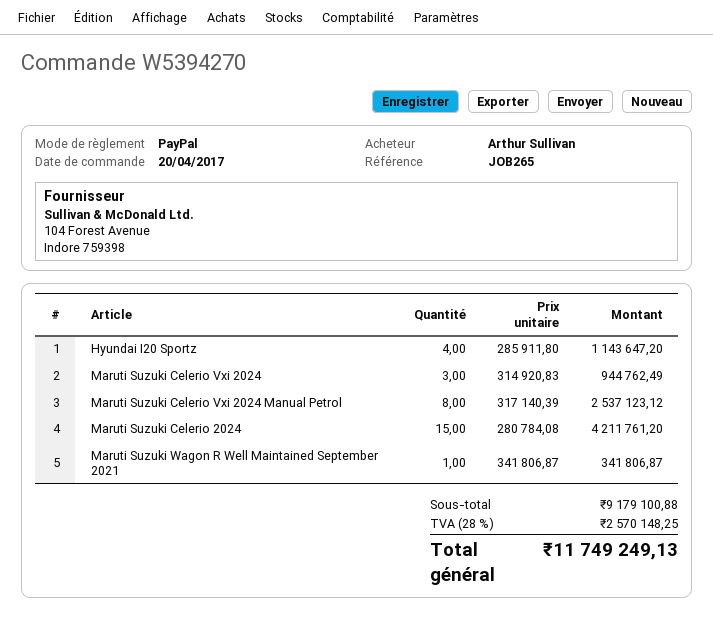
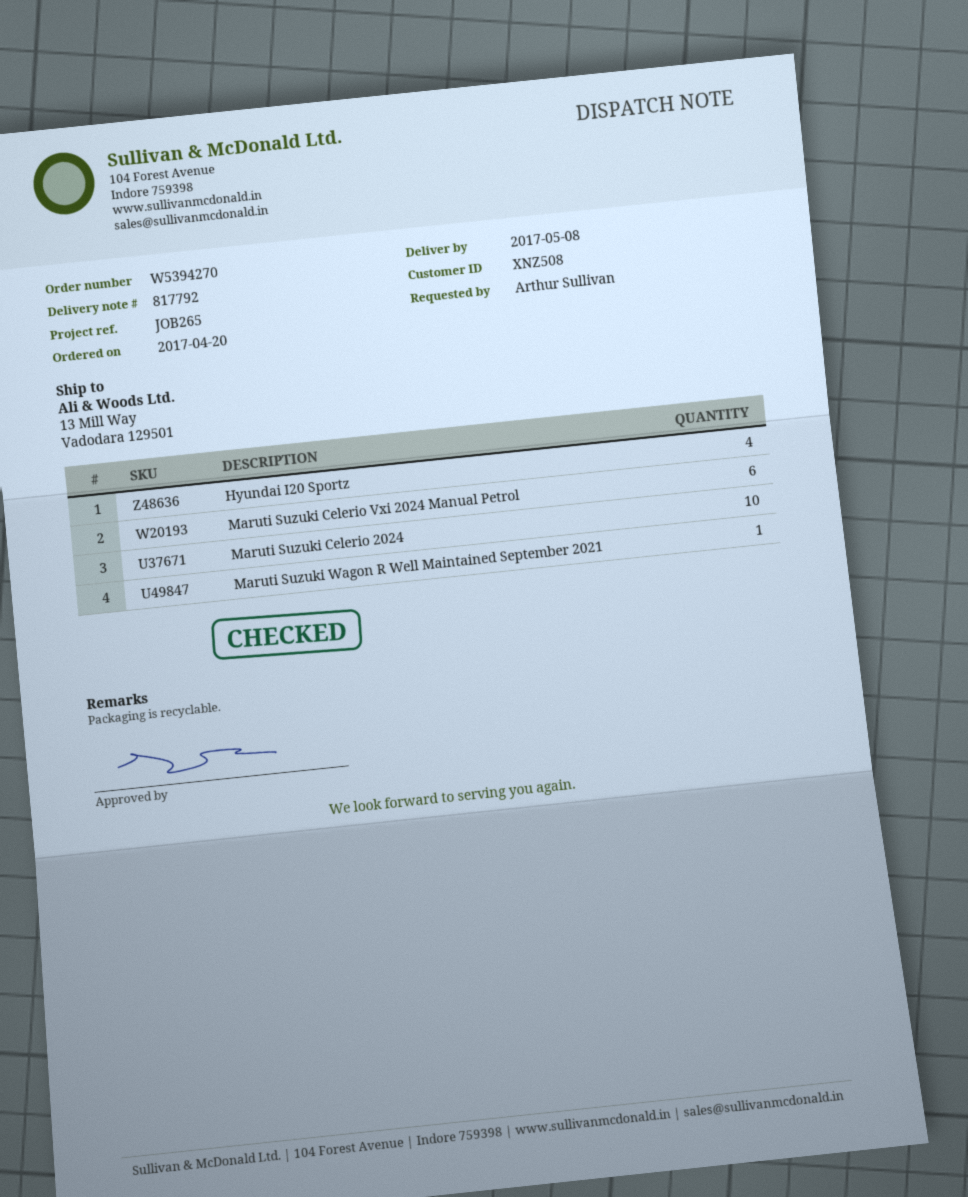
Maruti Suzuki Celerio Vxi 2024: 3 -> none
Maruti Suzuki Celerio Vxi 2024 Manual Petrol: 8 -> 6
Maruti Suzuki Celerio 2024: 15 -> 10

